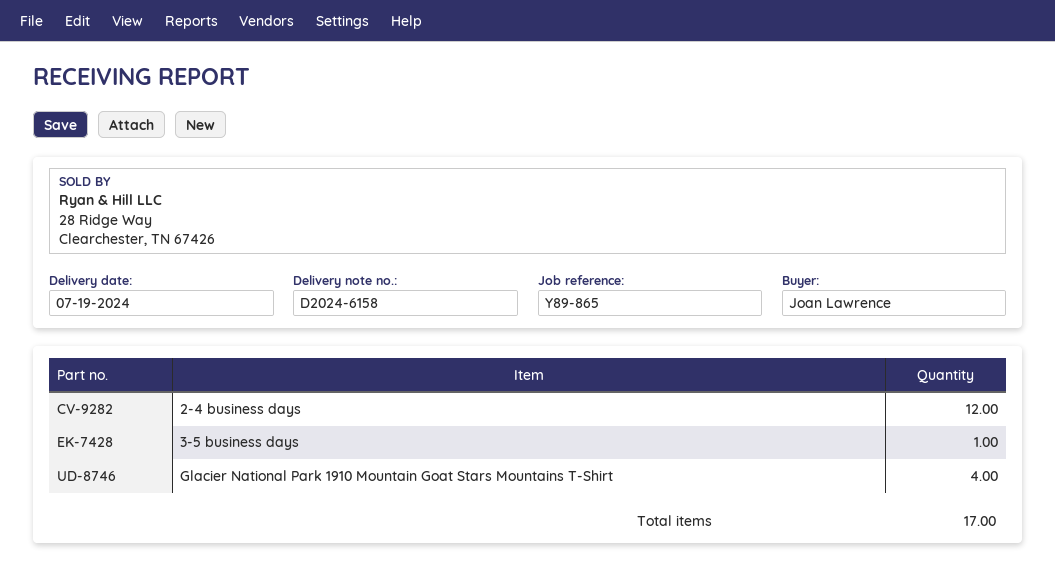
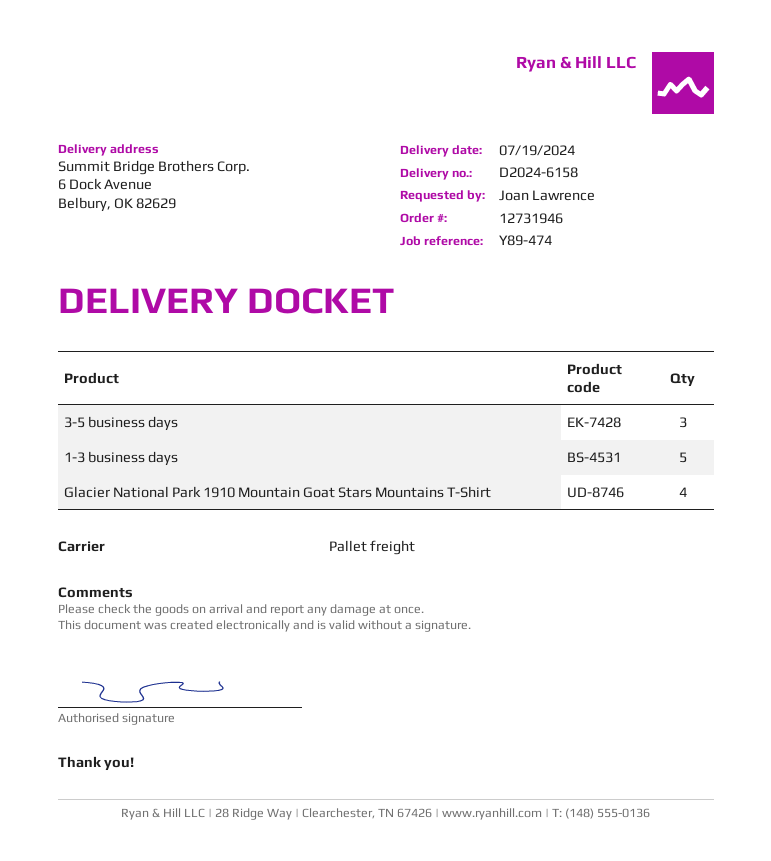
reference: Y89-865 -> Y89-474
2-4 business days: 12 -> none
3-5 business days: 1 -> 3
1-3 business days: none -> 5

